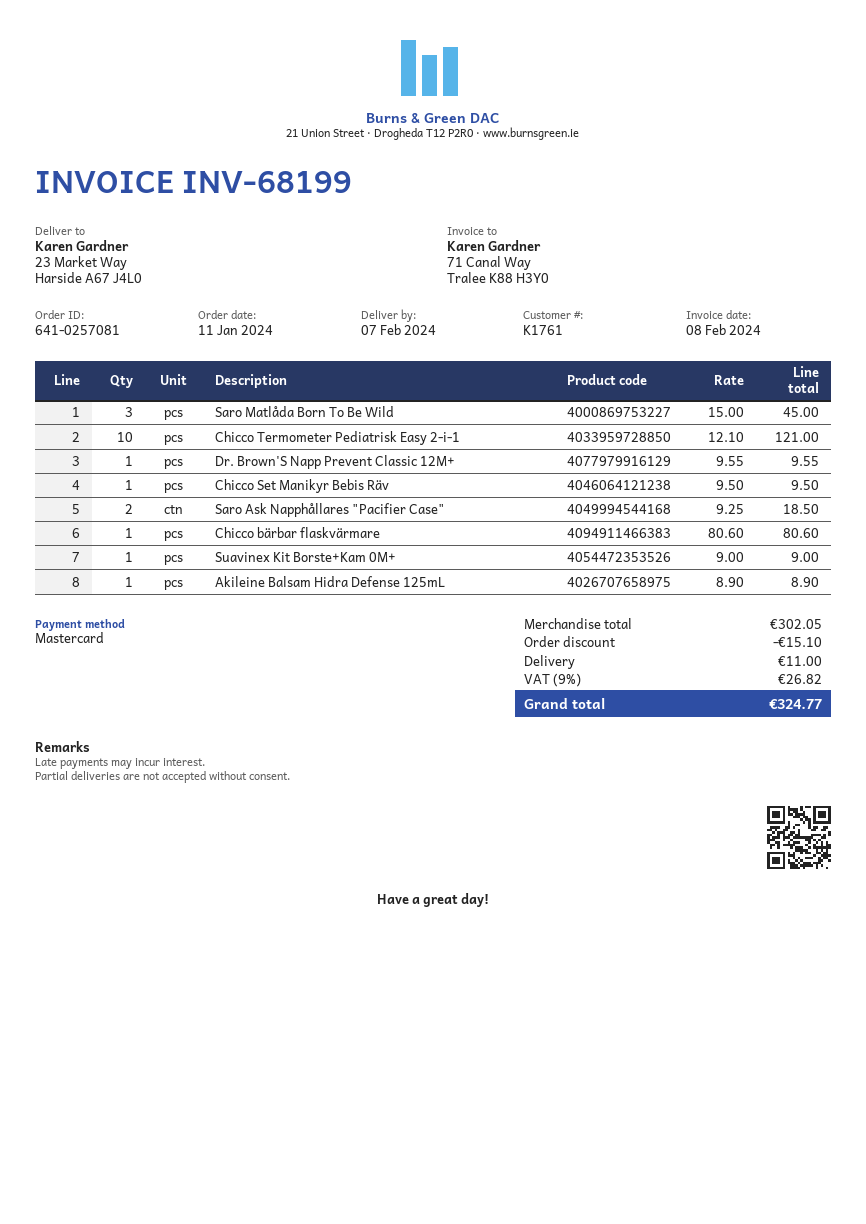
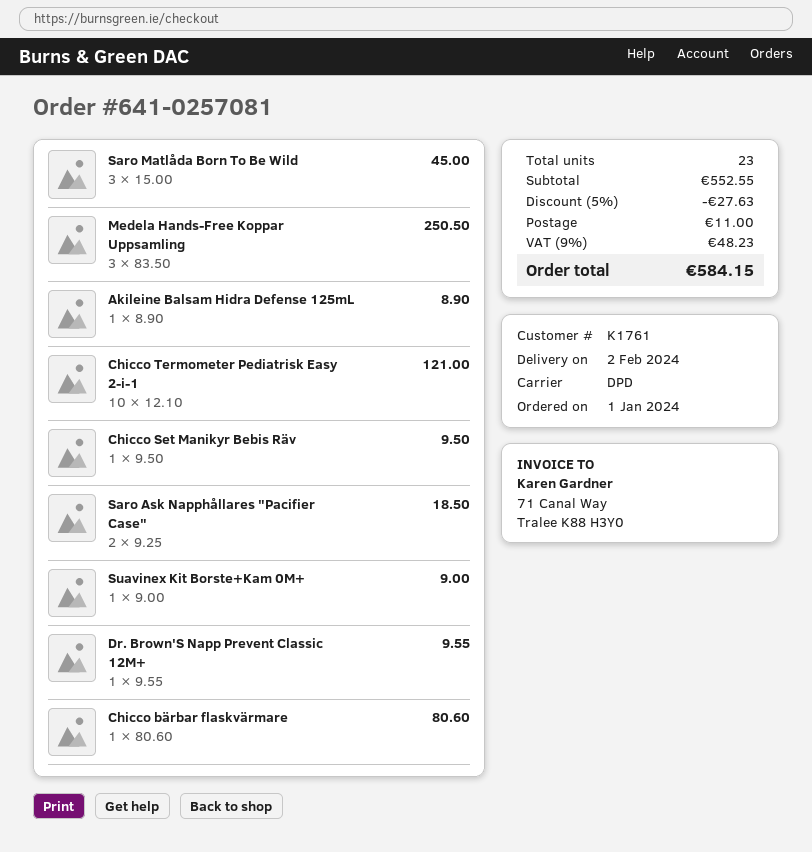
order date: 2024-01-11 -> 2024-01-01
delivery date: 2024-02-07 -> 2024-02-02
Medela Hands-Free Koppar Uppsamling: none -> 3 x 83.50 = 250.50
subtotal: 302.05 -> 552.55
discount: 15.10 -> 27.63
tax: 9% = 26.82 -> 9% = 48.23
total: 324.77 -> 584.15

